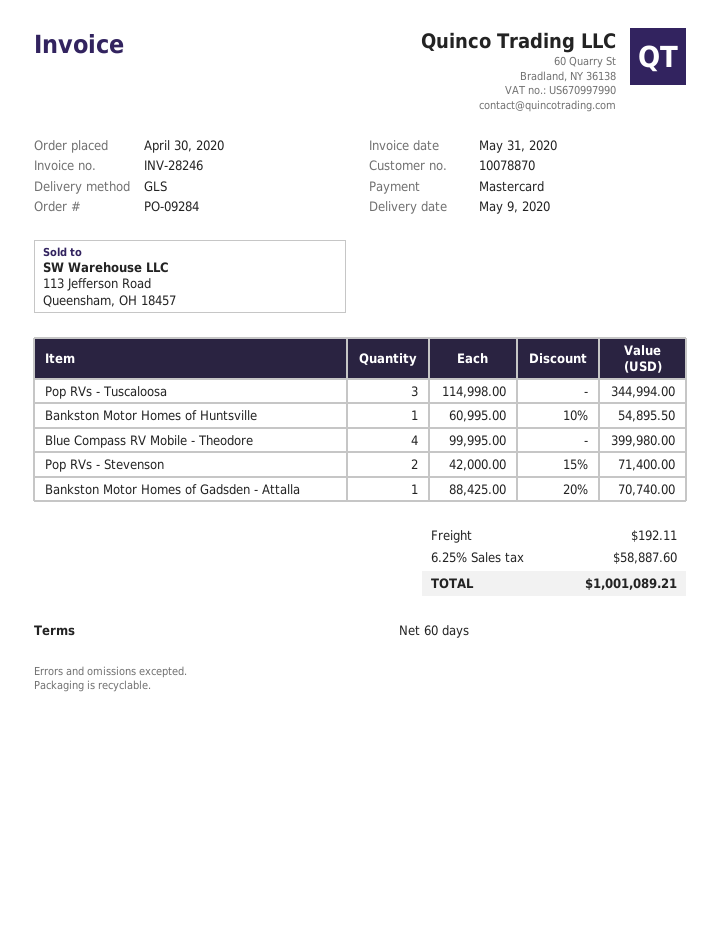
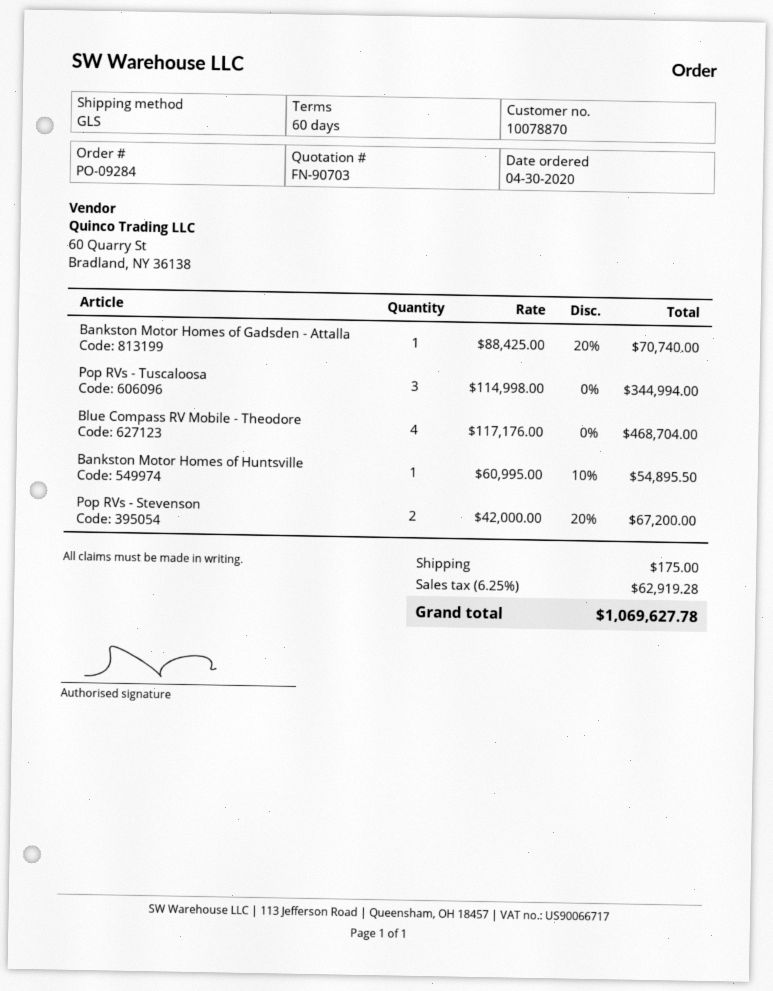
Blue Compass RV Mobile - Theodore: 4 x 99995.00 = 399980.00 -> 4 x 117176.00 = 468704.00
Pop RVs - Stevenson: 2 x 42000.00 - 15% = 71400.00 -> 2 x 42000.00 - 20% = 67200.00
shipping: 192.11 -> 175.00
tax: 6.25% = 58887.60 -> 6.25% = 62919.28
total: 1001089.21 -> 1069627.78

